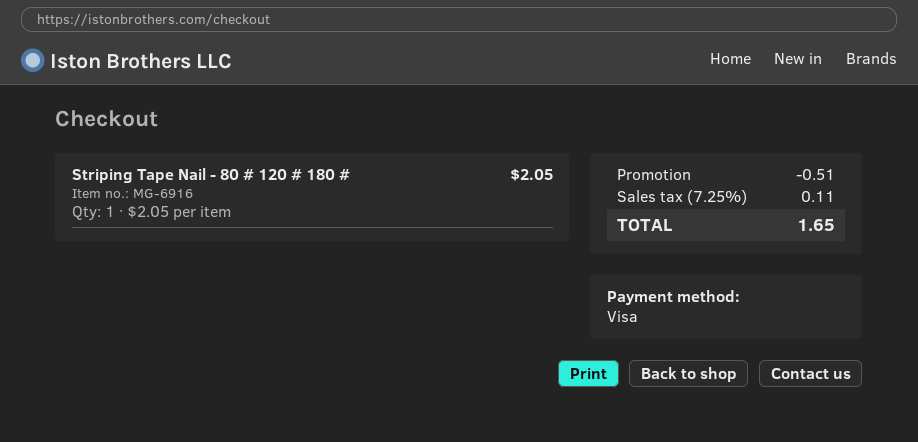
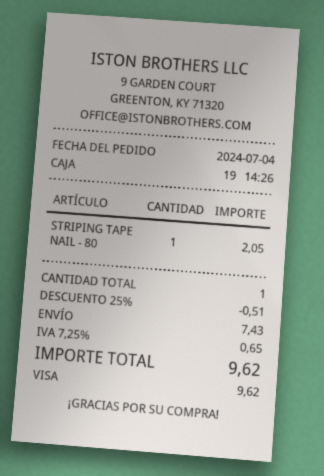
shipping: none -> 7.43
tax: 7.25% = 0.11 -> 7.25% = 0.65
total: 1.65 -> 9.62

